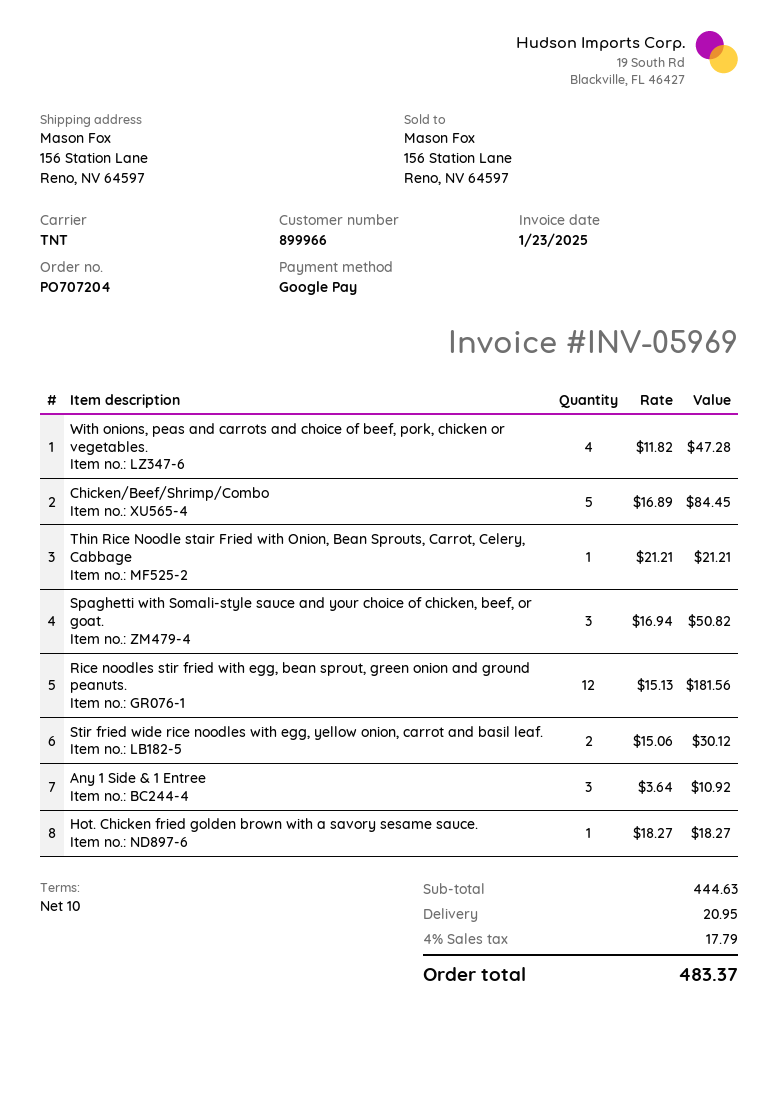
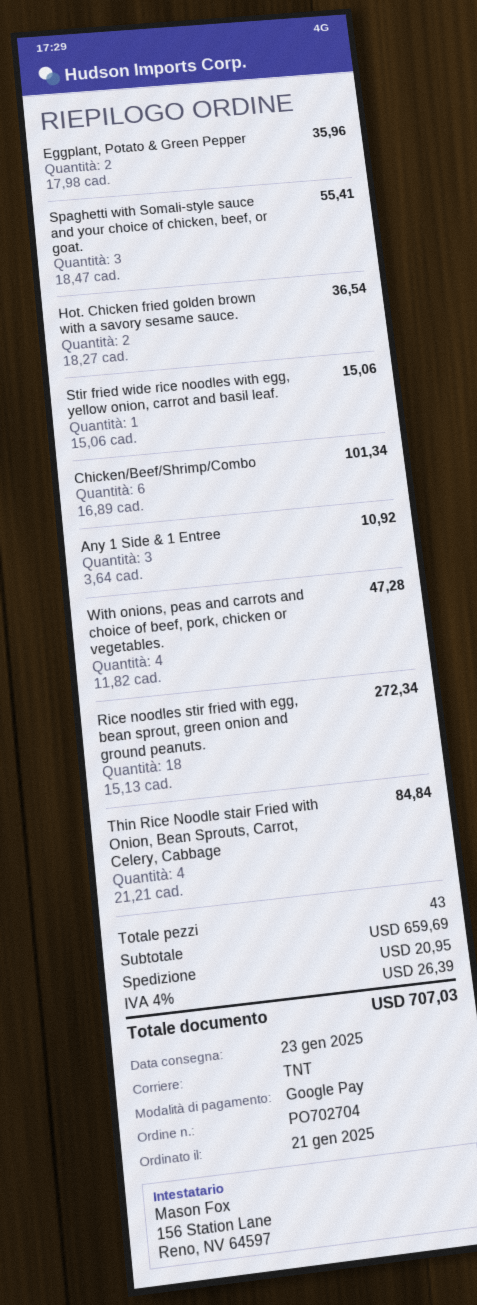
order number: PO707204 -> PO702704
Chicken/Beef/Shrimp/Combo: 5 x 16.89 = 84.45 -> 6 x 16.89 = 101.34
Thin Rice Noodle stair Fried with Onion, Bean Sprouts, Carrot, Celery, Cabbage: 1 x 21.21 = 21.21 -> 4 x 21.21 = 84.84
Spaghetti with Somali-style sauce and your choice of chicken, beef, or goat.: 3 x 16.94 = 50.82 -> 3 x 18.47 = 55.41
Rice noodles stir fried with egg, bean sprout, green onion and ground peanuts.: 12 x 15.13 = 181.56 -> 18 x 15.13 = 272.34
Stir fried wide rice noodles with egg, yellow onion, carrot and basil leaf.: 2 x 15.06 = 30.12 -> 1 x 15.06 = 15.06
Hot. Chicken fried golden brown with a savory sesame sauce.: 1 x 18.27 = 18.27 -> 2 x 18.27 = 36.54
Eggplant, Potato & Green Pepper: none -> 2 x 17.98 = 35.96
subtotal: 444.63 -> 659.69
tax: 4% = 17.79 -> 4% = 26.39
total: 483.37 -> 707.03

